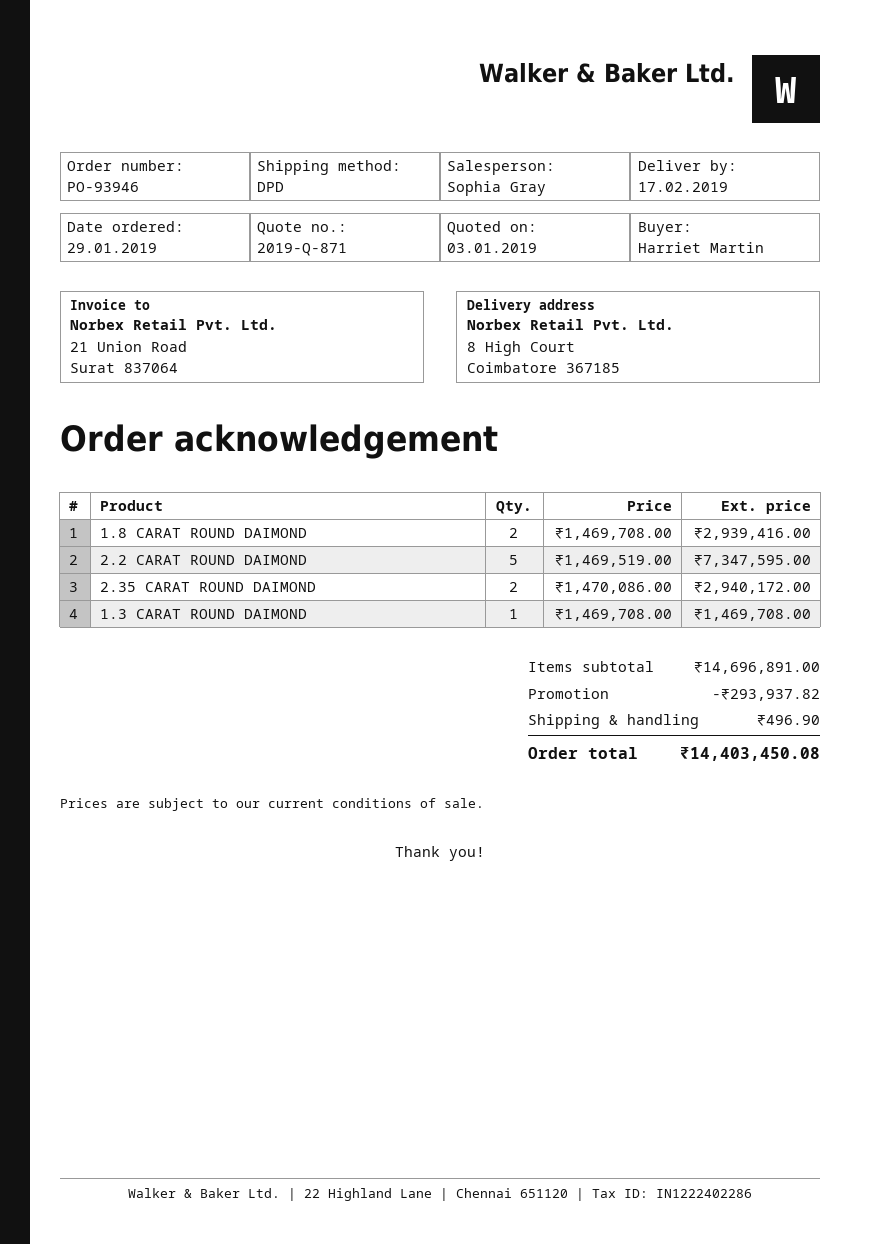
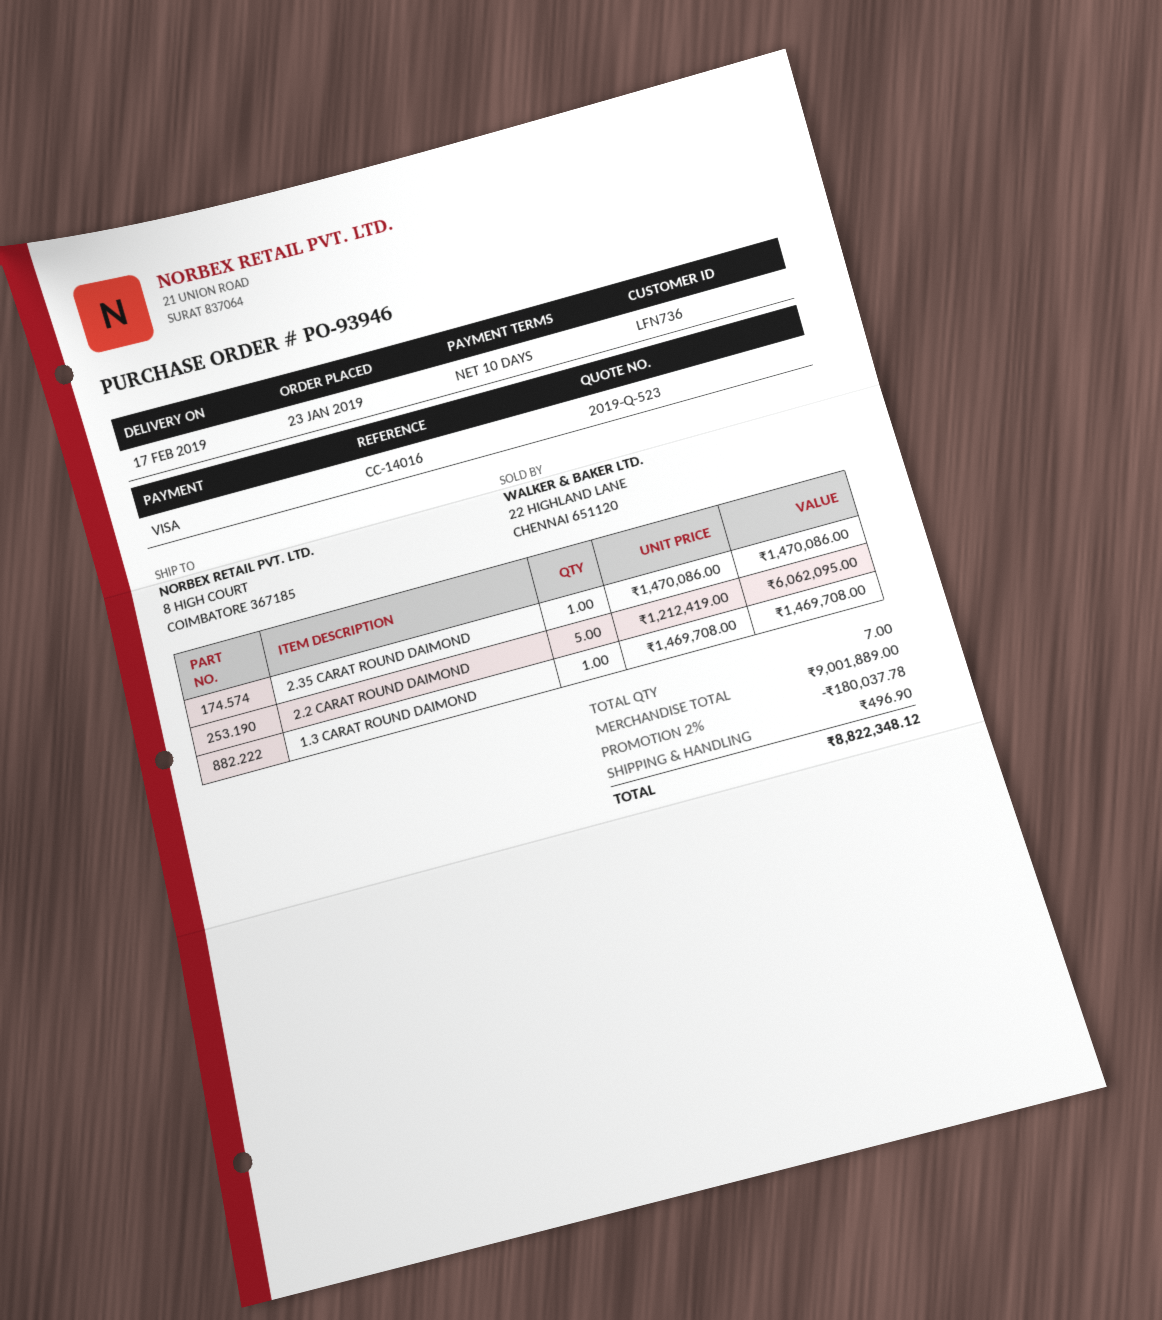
quote number: 2019-Q-871 -> 2019-Q-523
order date: 2019-01-29 -> 2019-01-23
1.8 CARAT ROUND DAIMOND: 2 x 1469708.00 = 2939416.00 -> none
2.2 CARAT ROUND DAIMOND: 5 x 1469519.00 = 7347595.00 -> 5 x 1212419.00 = 6062095.00
2.35 CARAT ROUND DAIMOND: 2 x 1470086.00 = 2940172.00 -> 1 x 1470086.00 = 1470086.00
subtotal: 14696891.00 -> 9001889.00
discount: 293937.82 -> 180037.78
total: 14403450.08 -> 8822348.12

